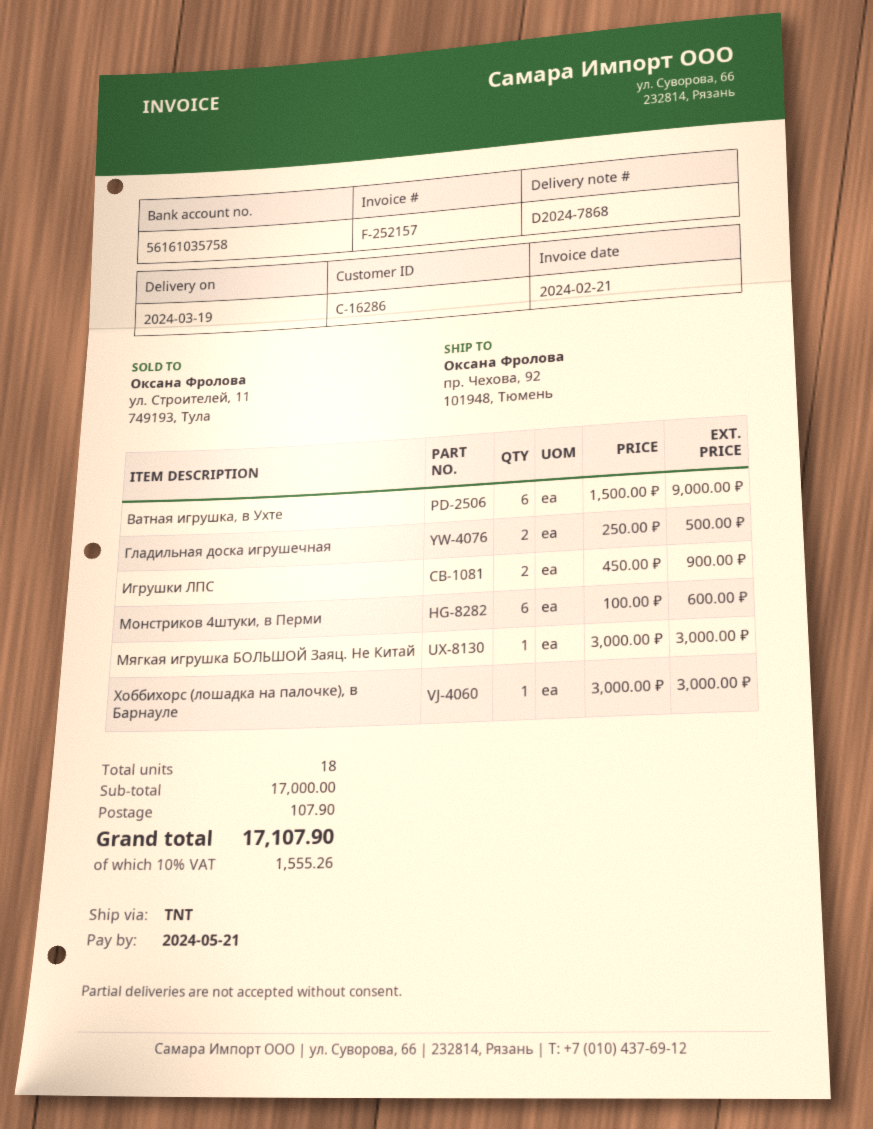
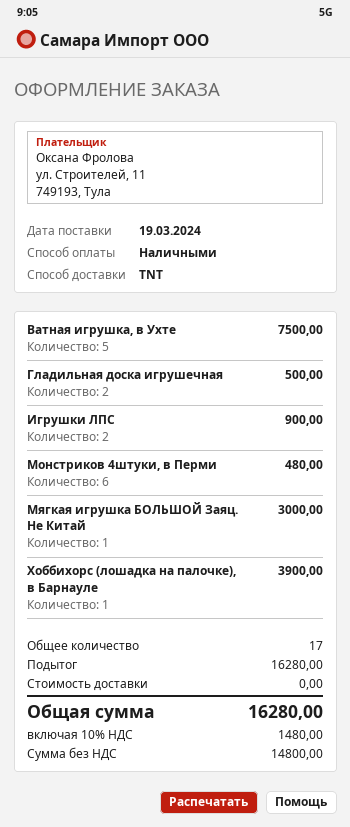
Ватная игрушка, в Ухте: 6 for 9000.00 -> 5 for 7500.00
Монстриков 4штуки, в Перми: 6 for 600.00 -> 6 for 480.00
Хоббихорс (лошадка на палочке), в Барнауле: 1 for 3000.00 -> 1 for 3900.00
total quantity: 18 -> 17
subtotal: 17000.00 -> 16280.00
shipping: 107.90 -> 0.00
tax: 10% = 1555.26 -> 10% = 1480.00
total: 17107.90 -> 16280.00

